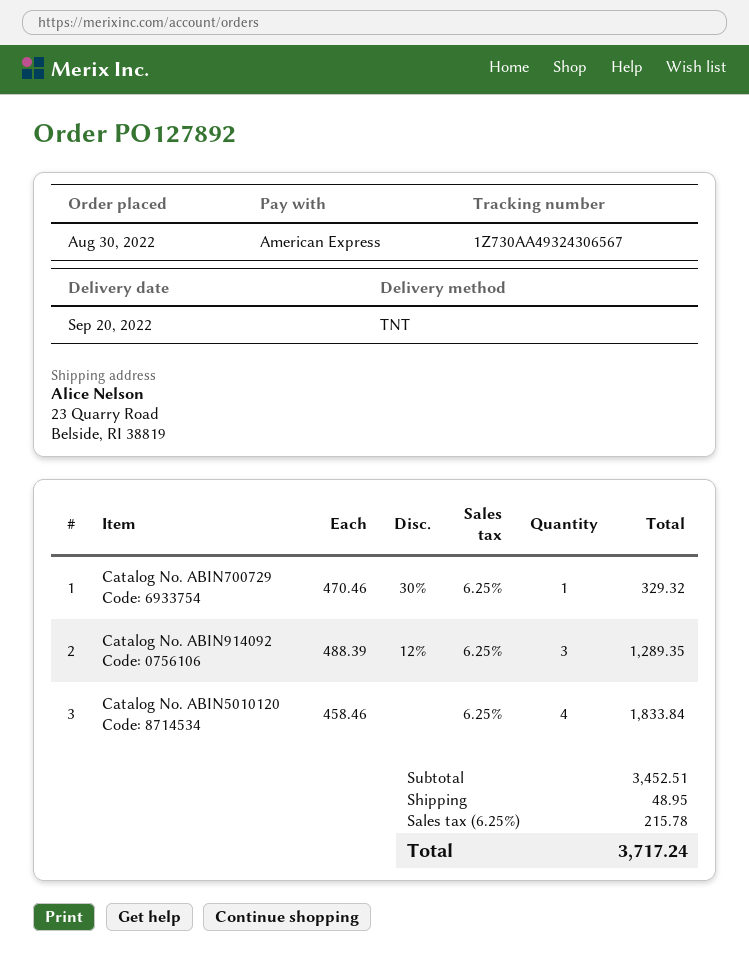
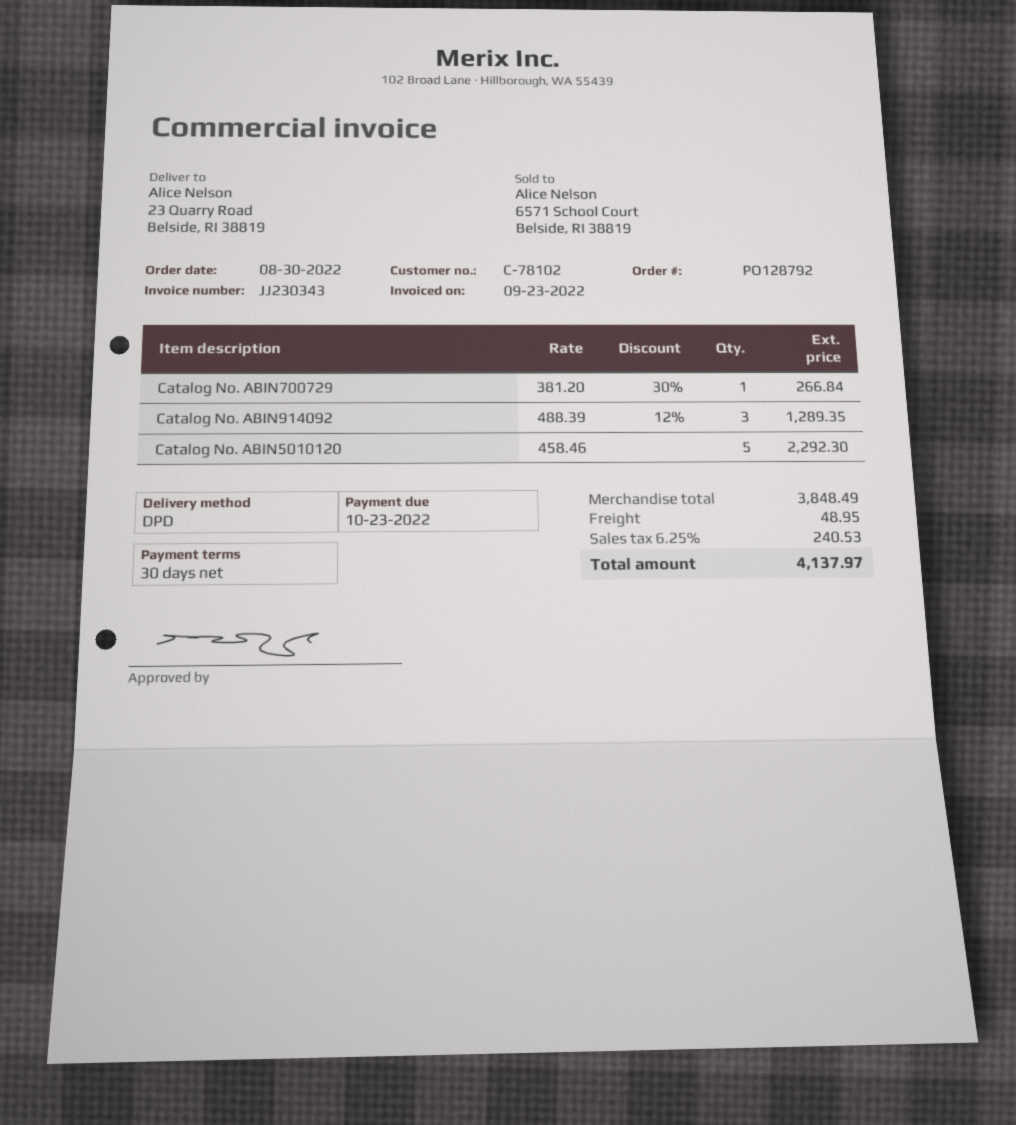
order number: PO127892 -> PO128792
shipping method: TNT -> DPD
Catalog No. ABIN700729: 1 x 470.46 - 30% = 329.32 -> 1 x 381.20 - 30% = 266.84
Catalog No. ABIN5010120: 4 x 458.46 = 1833.84 -> 5 x 458.46 = 2292.30
subtotal: 3452.51 -> 3848.49
tax: 6.25% = 215.78 -> 6.25% = 240.53
total: 3717.24 -> 4137.97

